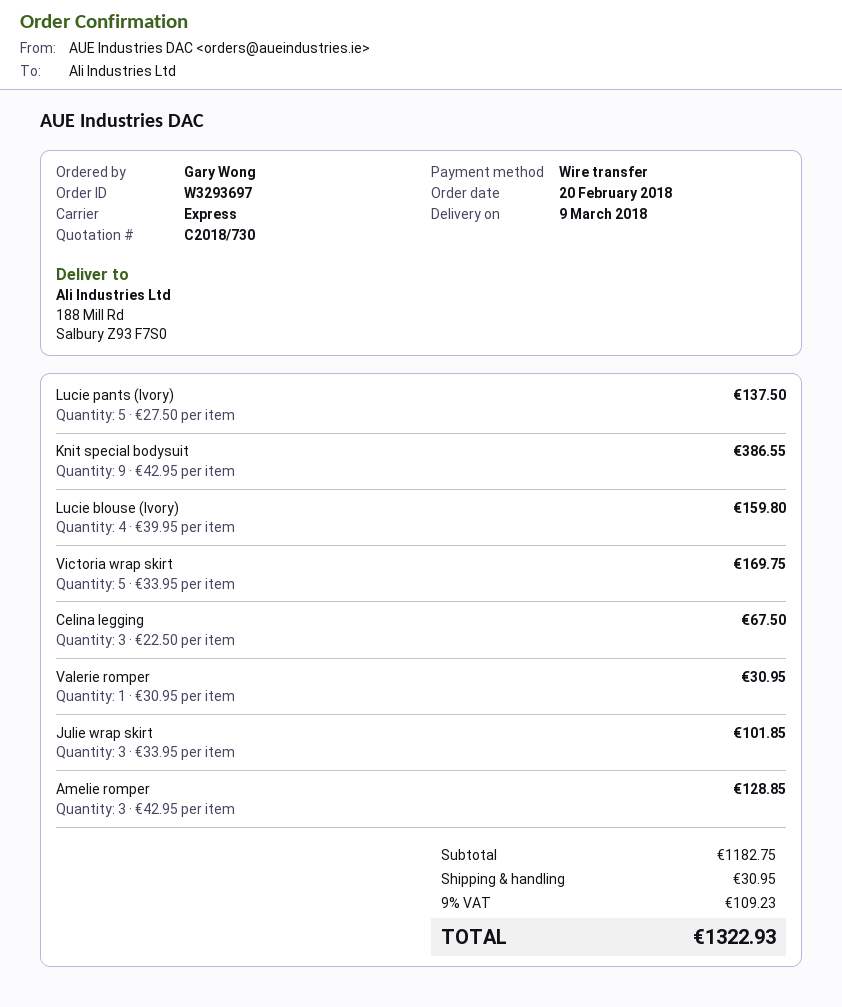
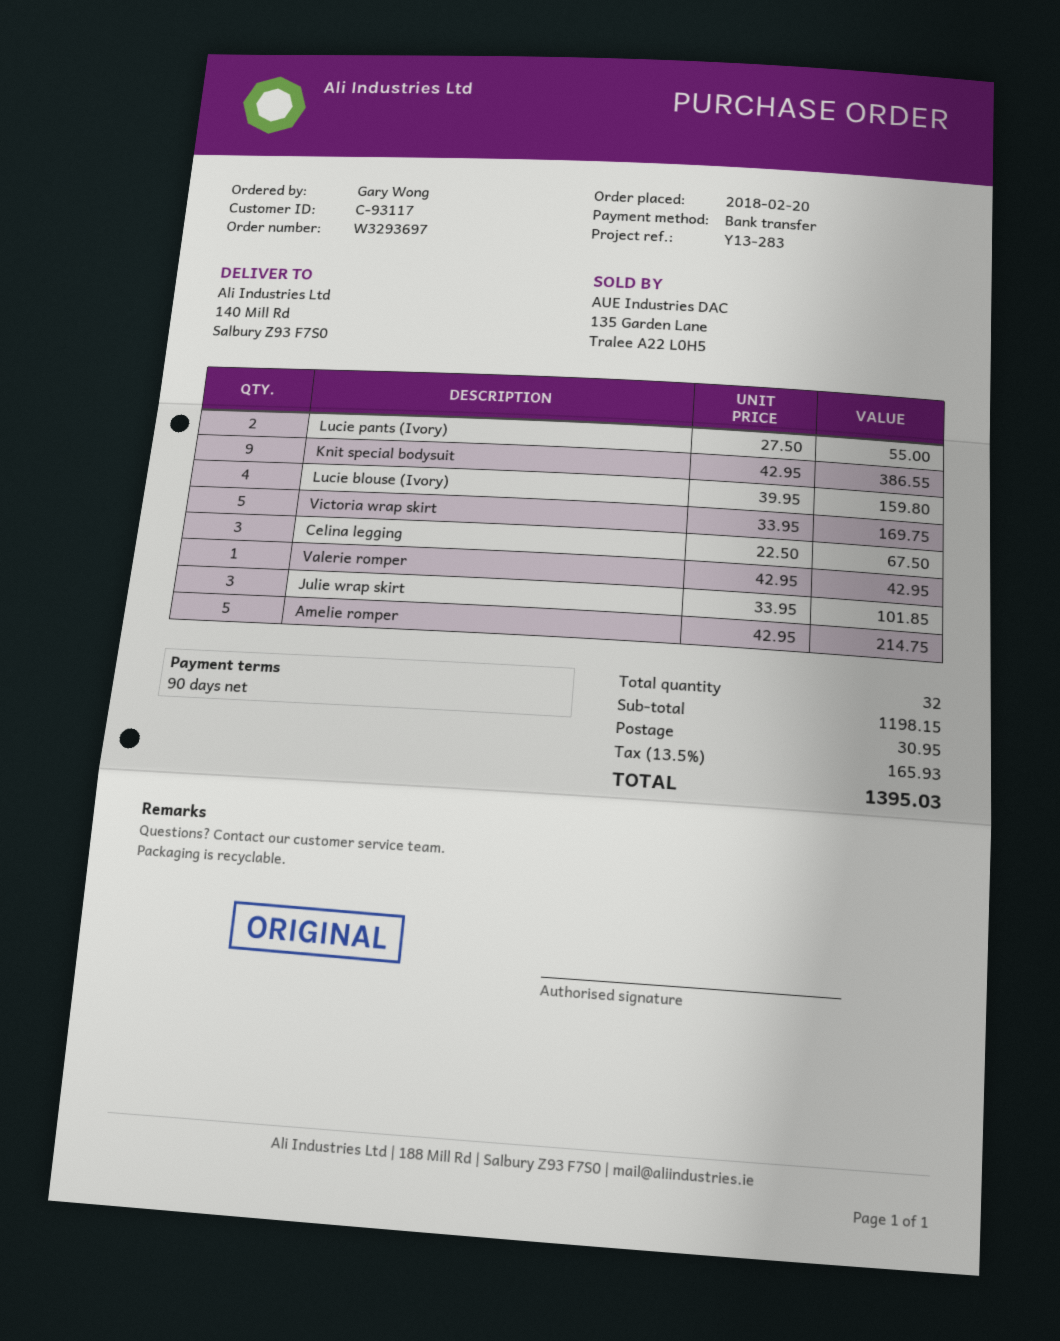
ship to: 188 Mill Rd, Salbury Z93 F7S0 -> 140 Mill Rd, Salbury Z93 F7S0
Lucie pants (Ivory): 5 x 27.50 = 137.50 -> 2 x 27.50 = 55.00
Valerie romper: 1 x 30.95 = 30.95 -> 1 x 42.95 = 42.95
Amelie romper: 3 x 42.95 = 128.85 -> 5 x 42.95 = 214.75
subtotal: 1182.75 -> 1198.15
tax: 9% = 109.23 -> 13.5% = 165.93
total: 1322.93 -> 1395.03

